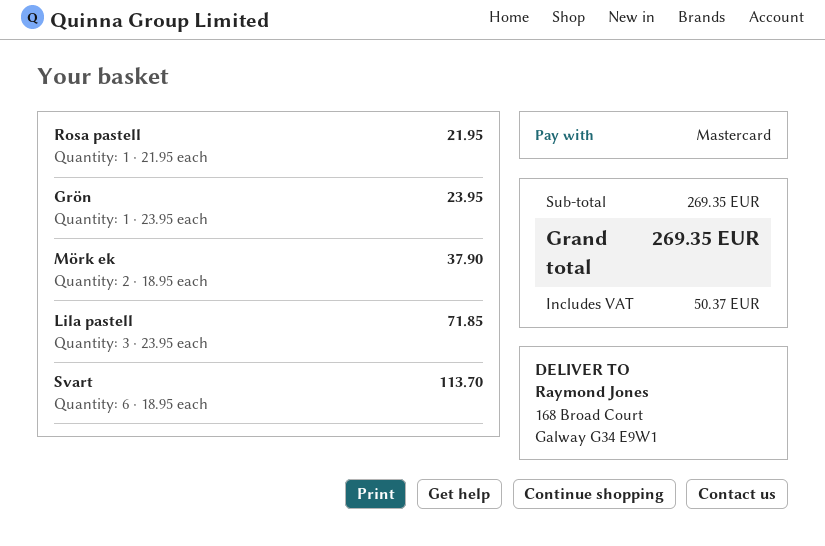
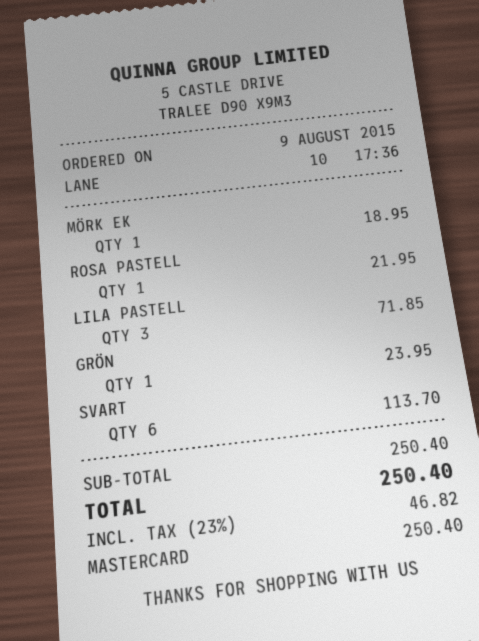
Mörk ek: 2 for 37.90 -> 1 for 18.95
subtotal: 269.35 -> 250.40
tax: 50.37 -> 46.82
total: 269.35 -> 250.40

